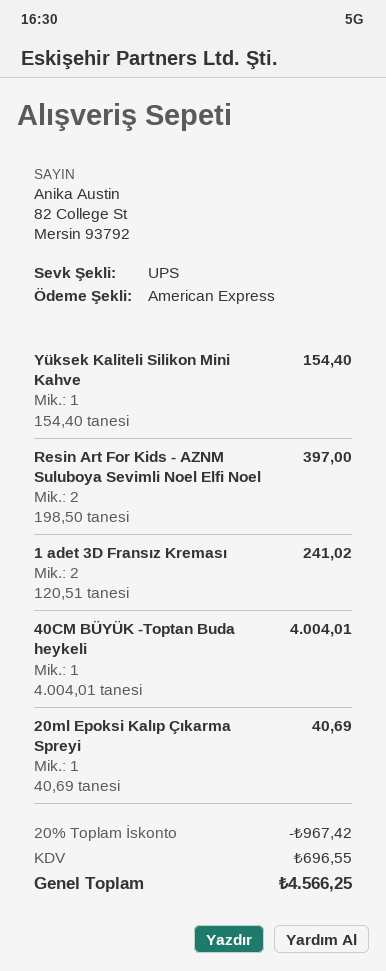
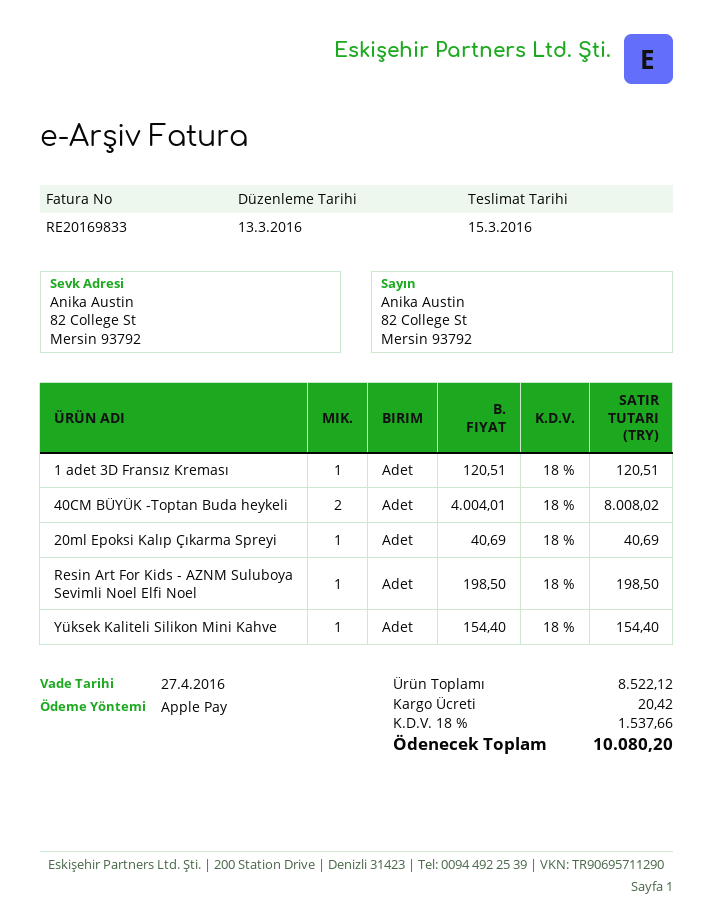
payment method: American Express -> Apple Pay
Resin Art For Kids - AZNM Suluboya Sevimli Noel Elfi Noel: 2 x 198.50 = 397.00 -> 1 x 198.50 = 198.50
1 adet 3D Fransız Kreması: 2 x 120.51 = 241.02 -> 1 x 120.51 = 120.51
40CM BÜYÜK -Toptan Buda heykeli: 1 x 4004.01 = 4004.01 -> 2 x 4004.01 = 8008.02
discount: 20% = 967.42 -> none
shipping: none -> 20.42
tax: 696.55 -> 1537.66
total: 4566.25 -> 10080.20

